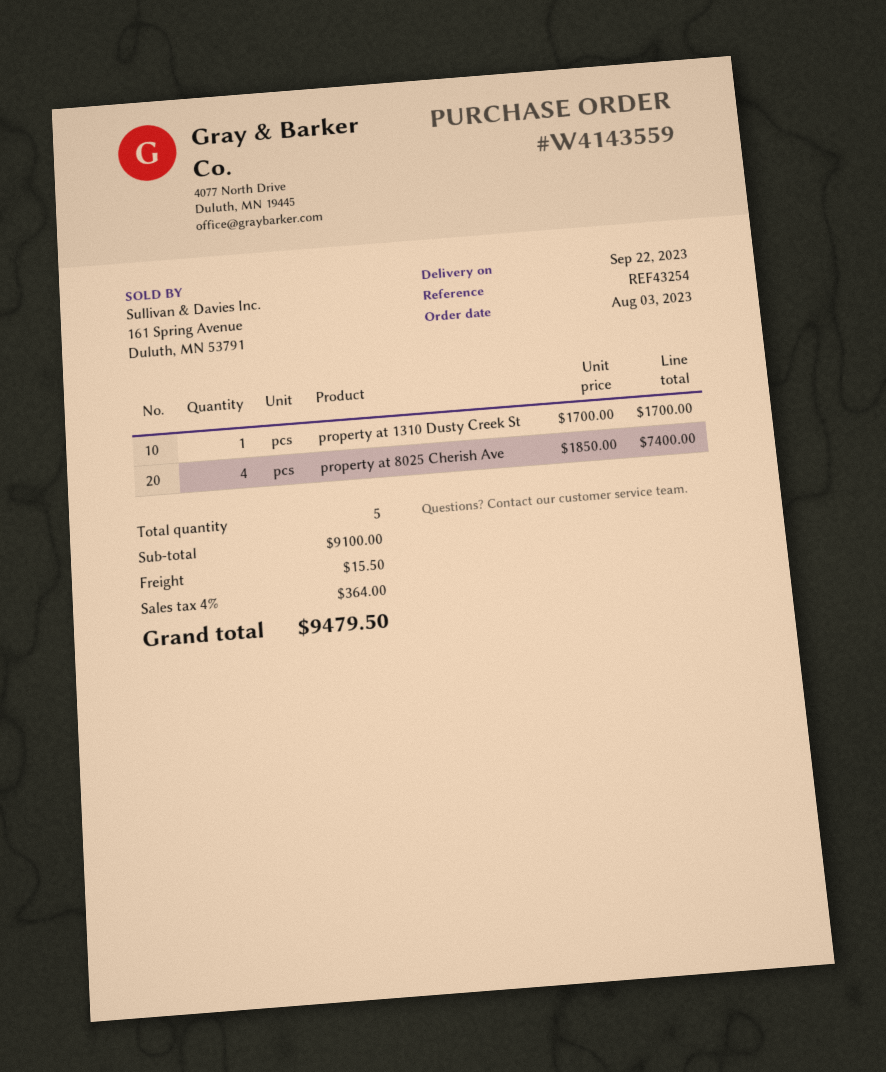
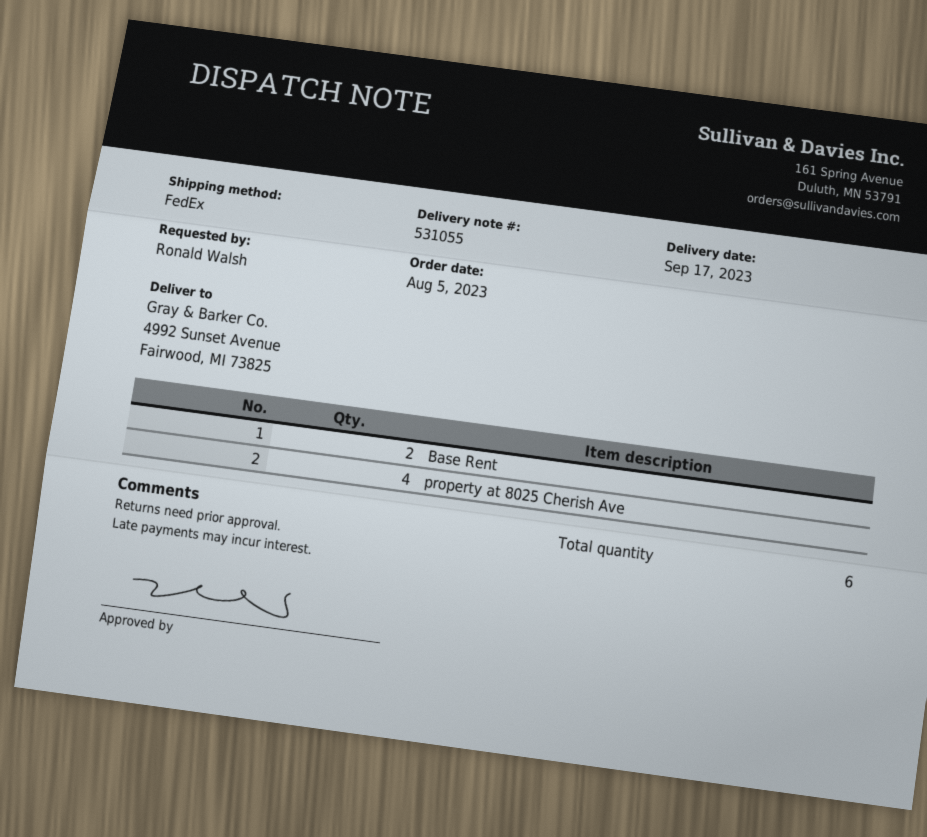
order date: 2023-08-03 -> 2023-08-05
delivery date: 2023-09-22 -> 2023-09-17
property at 1310 Dusty Creek St: 1 -> none
Base Rent: none -> 2
total quantity: 5 -> 6

